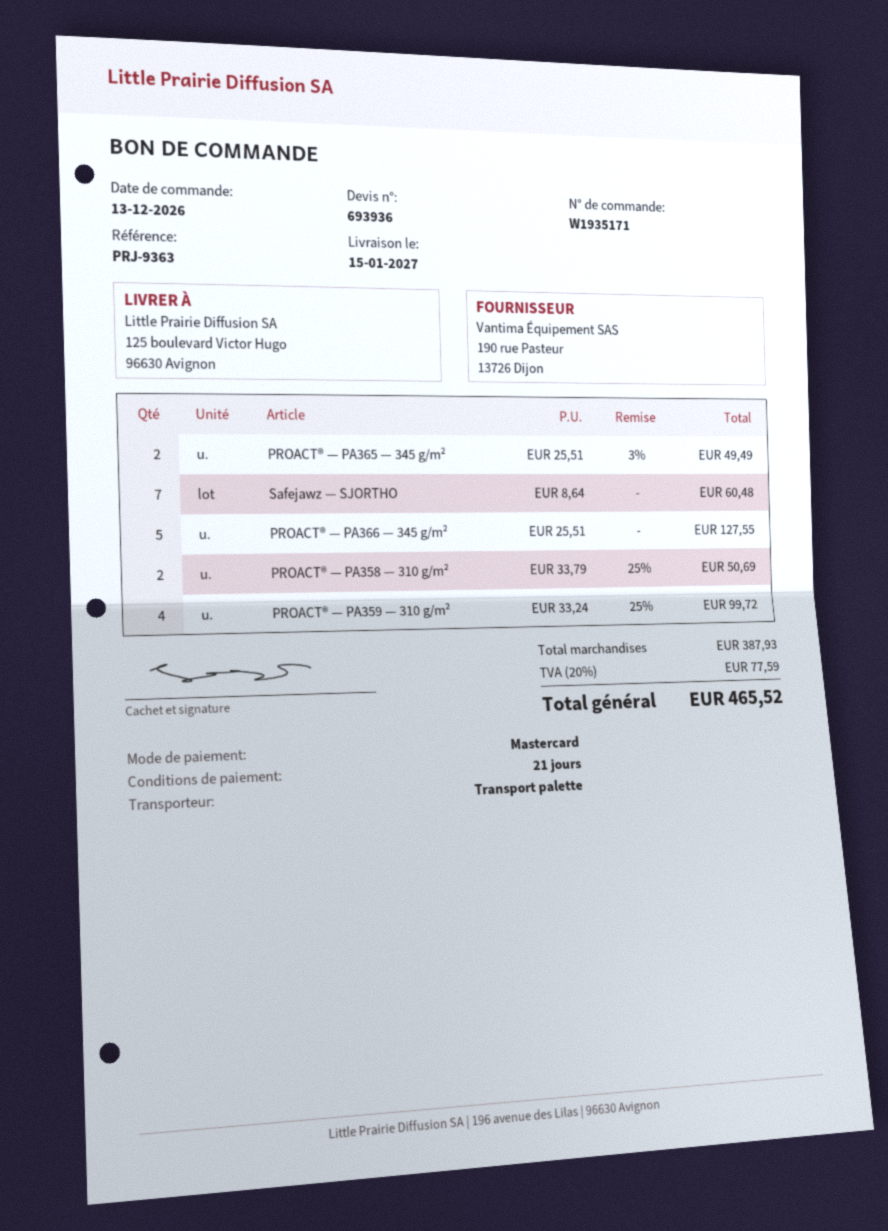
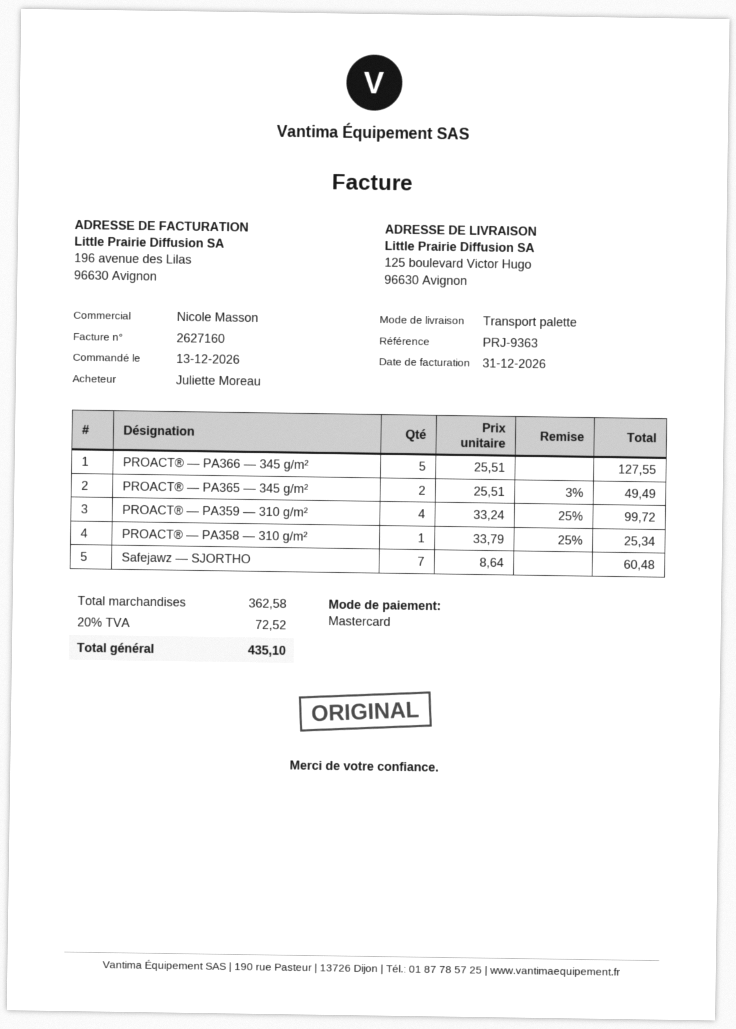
PROACT® — PA358 — 310 g/m²: 2 x 33.79 - 25% = 50.69 -> 1 x 33.79 - 25% = 25.34
subtotal: 387.93 -> 362.58
tax: 20% = 77.59 -> 20% = 72.52
total: 465.52 -> 435.10

